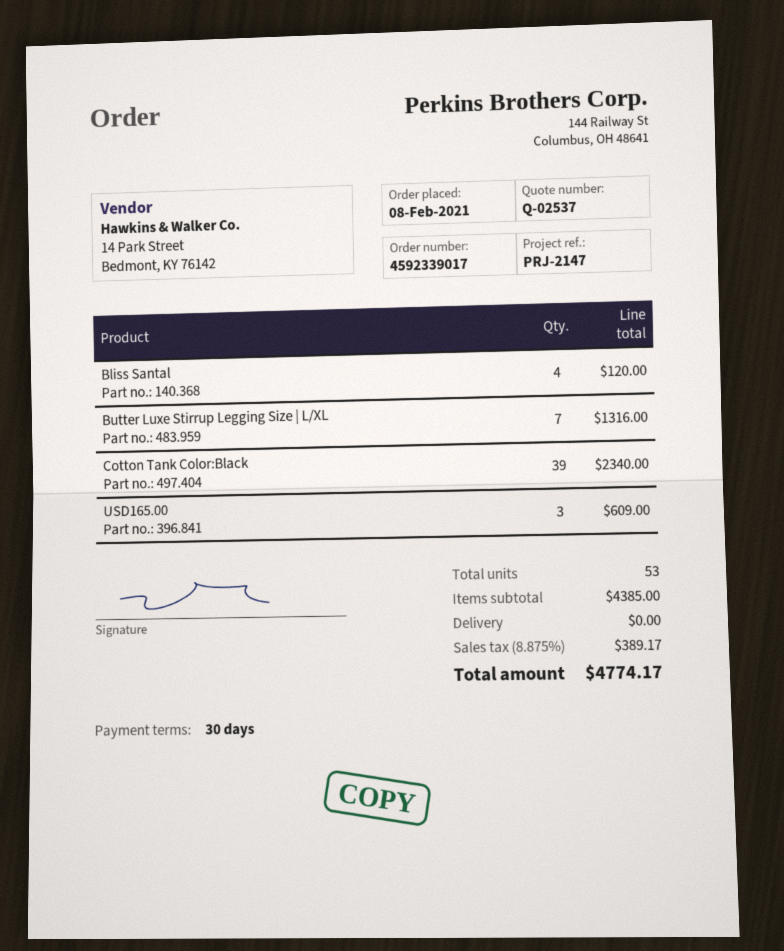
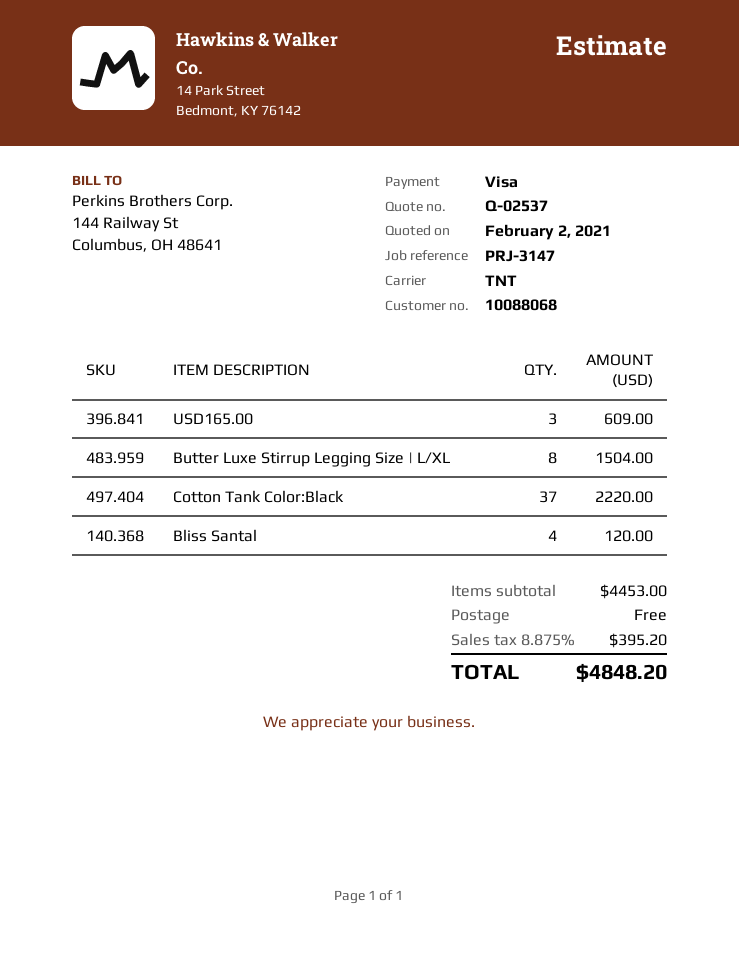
reference: PRJ-2147 -> PRJ-3147
Butter Luxe Stirrup Legging Size | L/XL: 7 for 1316.00 -> 8 for 1504.00
Cotton Tank Color:Black: 39 for 2340.00 -> 37 for 2220.00
subtotal: 4385.00 -> 4453.00
tax: 8.875% = 389.17 -> 8.875% = 395.20
total: 4774.17 -> 4848.20

